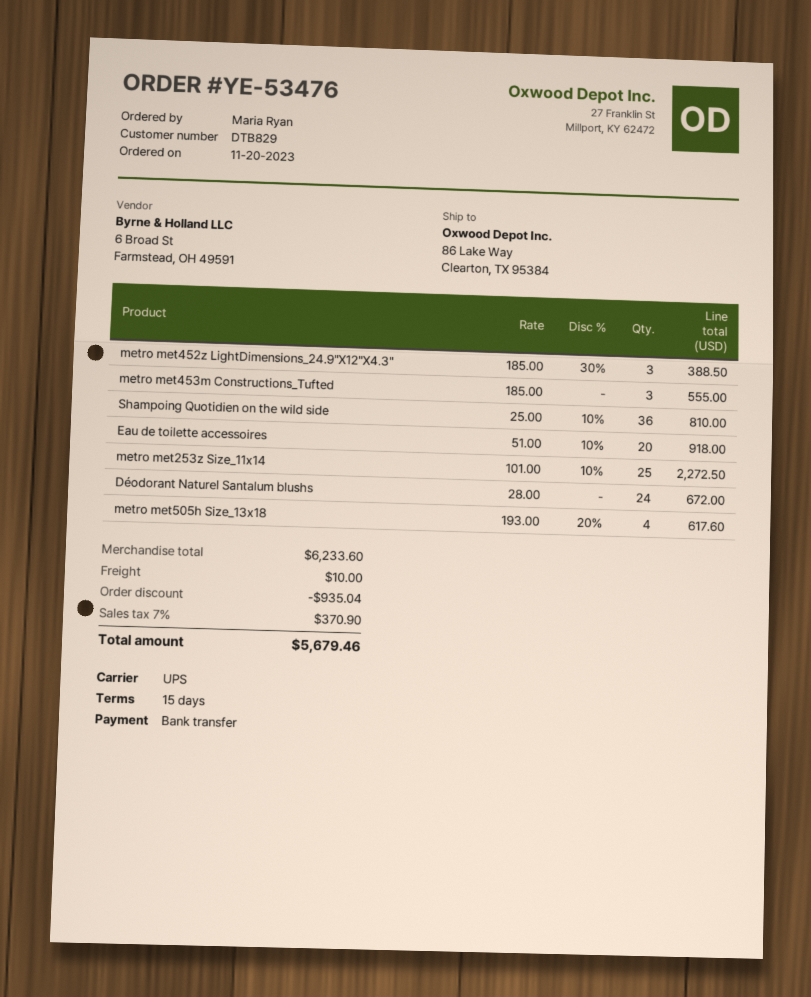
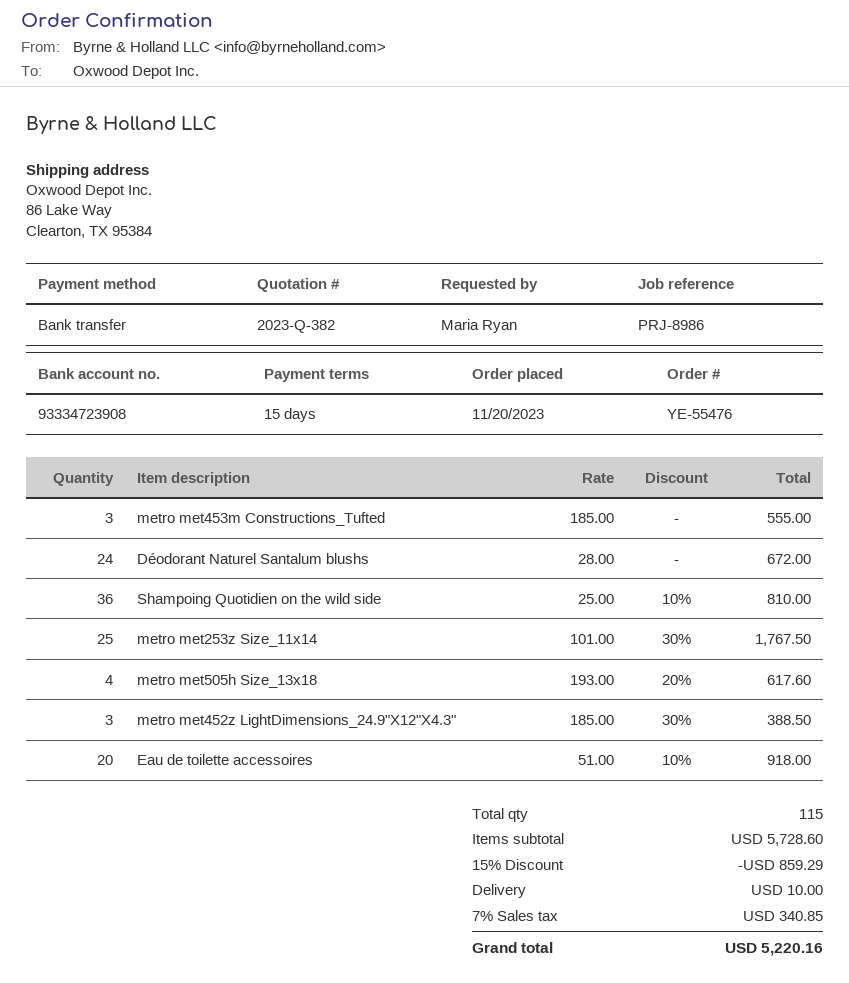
order number: YE-53476 -> YE-55476
metro met253z Size_11x14: 25 x 101.00 - 10% = 2272.50 -> 25 x 101.00 - 30% = 1767.50
subtotal: 6233.60 -> 5728.60
discount: 935.04 -> 859.29
tax: 7% = 370.90 -> 7% = 340.85
total: 5679.46 -> 5220.16

